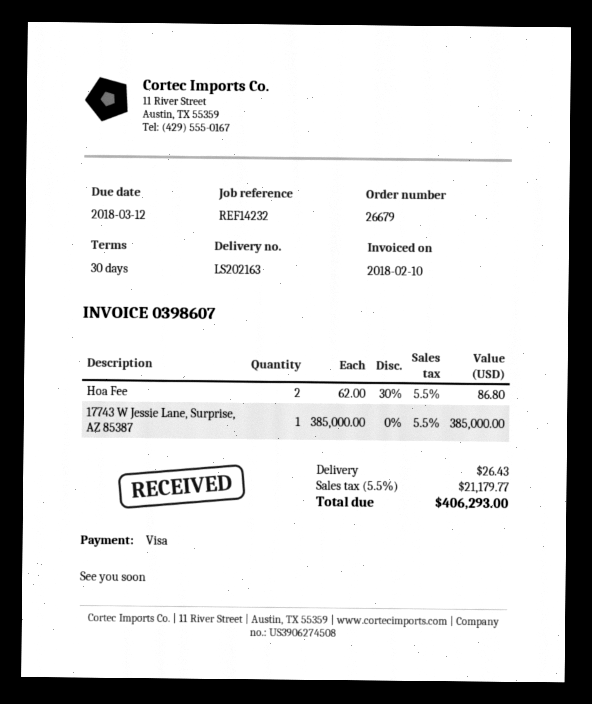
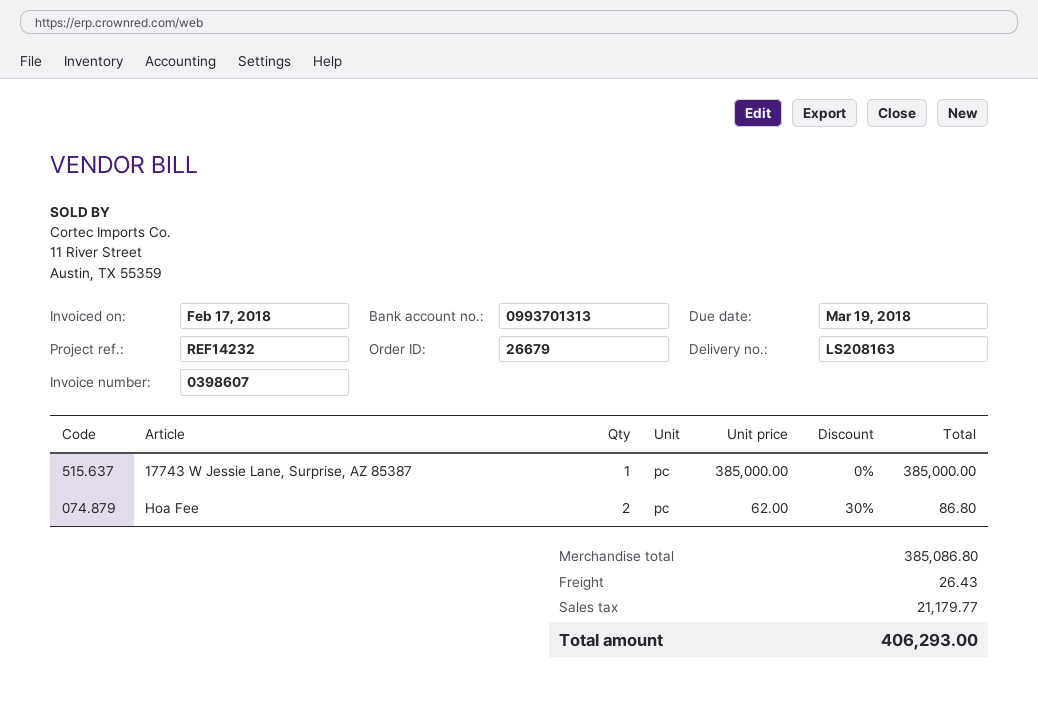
delivery note number: LS202163 -> LS208163
invoice date: 2018-02-10 -> 2018-02-17
due date: 2018-03-12 -> 2018-03-19

